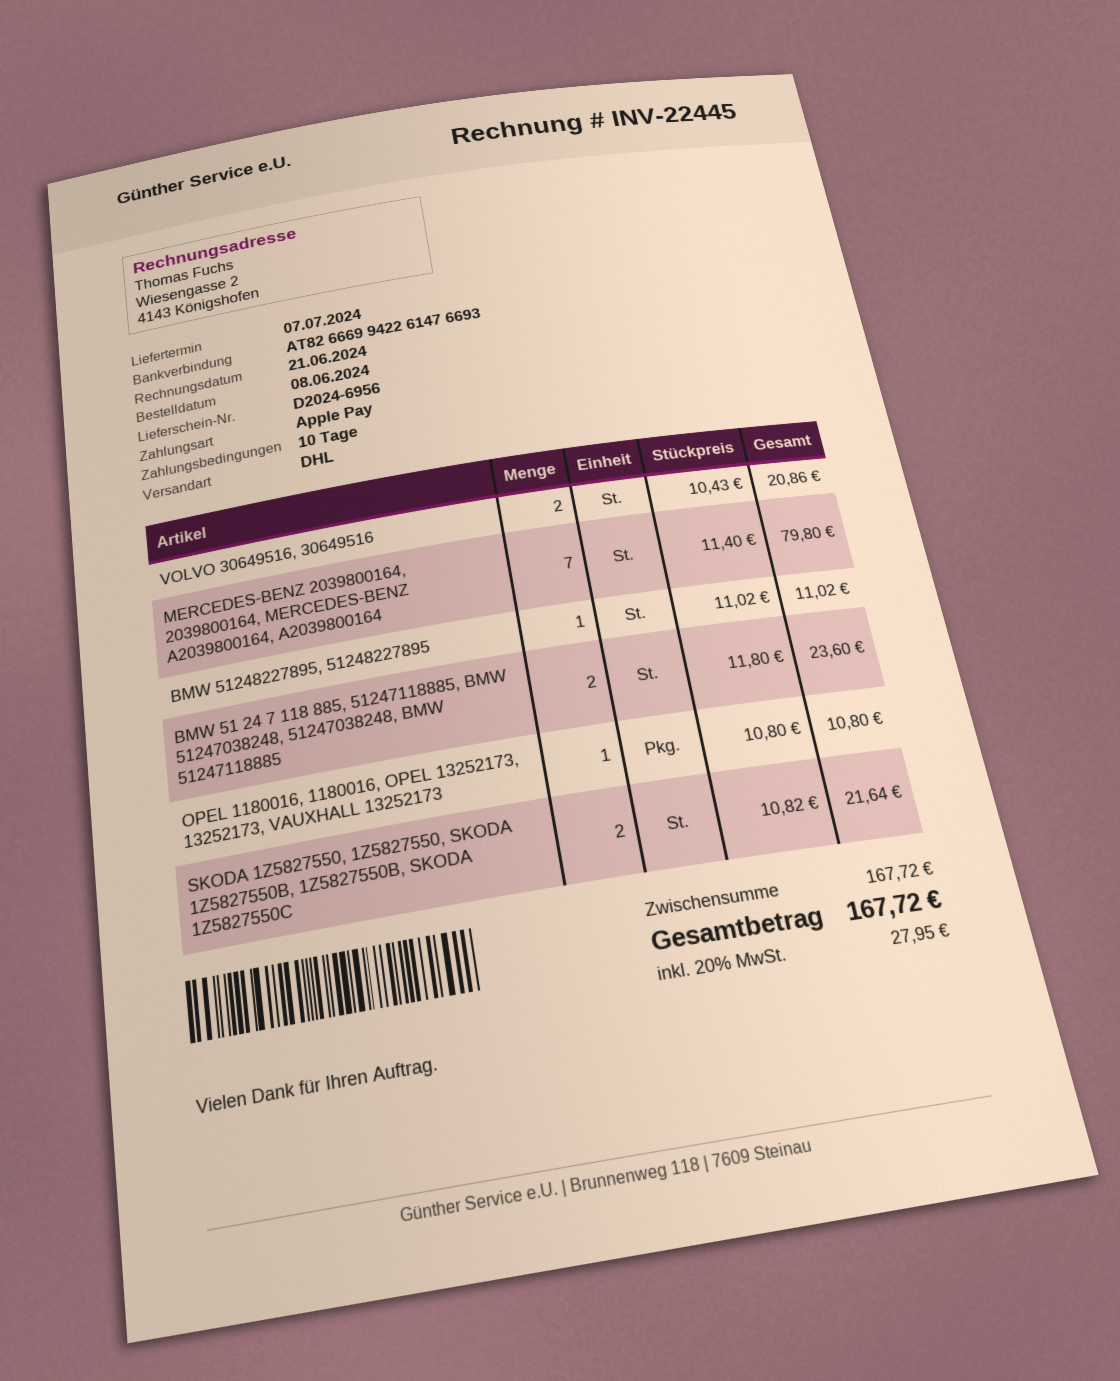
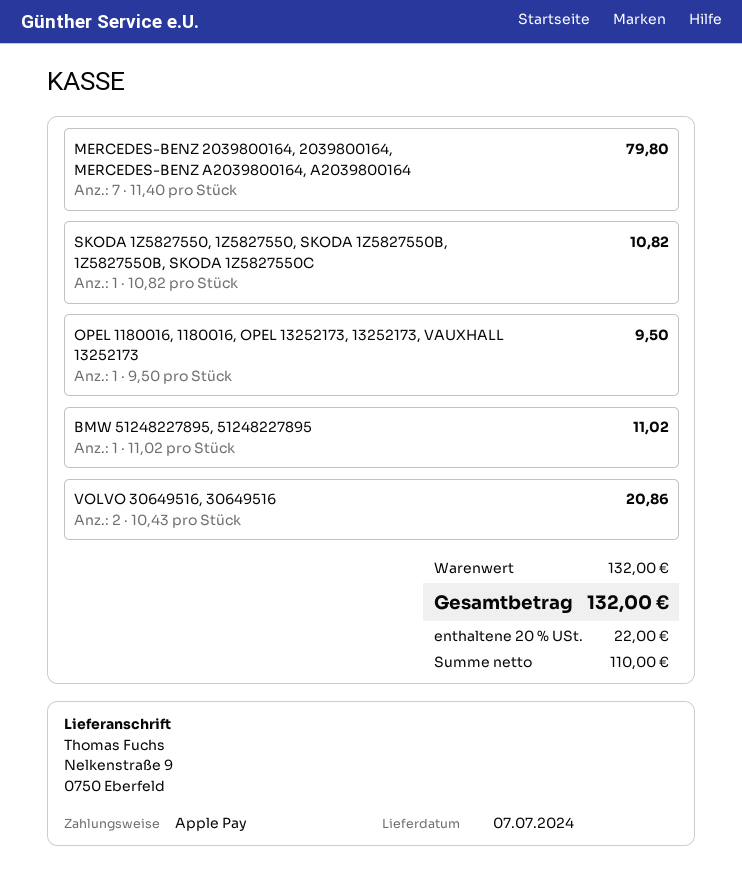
BMW 51 24 7 118 885, 51247118885, BMW 51247038248, 51247038248, BMW 51247118885: 2 x 11.80 = 23.60 -> none
OPEL 1180016, 1180016, OPEL 13252173, 13252173, VAUXHALL 13252173: 1 x 10.80 = 10.80 -> 1 x 9.50 = 9.50
SKODA 1Z5827550, 1Z5827550, SKODA 1Z5827550B, 1Z5827550B, SKODA 1Z5827550C: 2 x 10.82 = 21.64 -> 1 x 10.82 = 10.82
subtotal: 167.72 -> 132.00
tax: 20% = 27.95 -> 20% = 22.00
total: 167.72 -> 132.00

